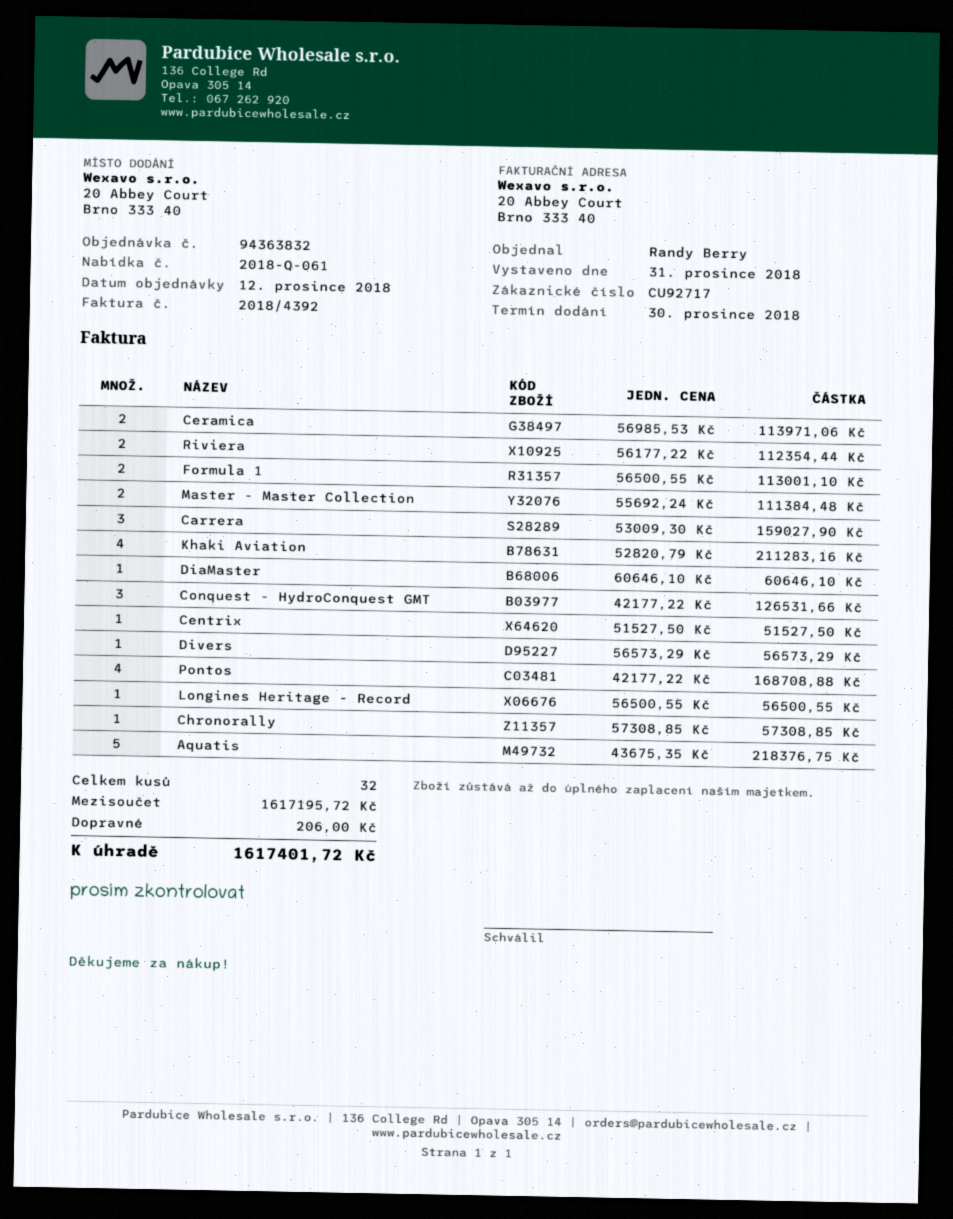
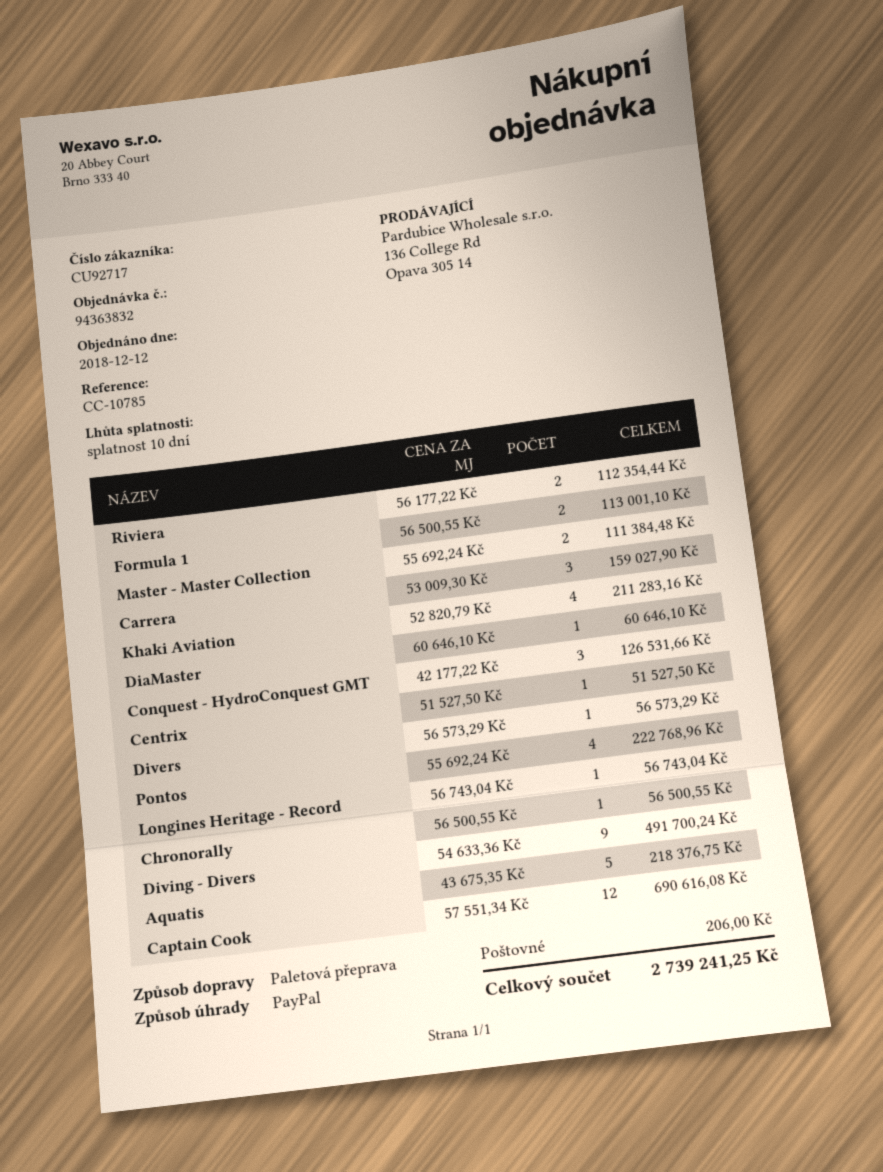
Ceramica: 2 x 56985.53 = 113971.06 -> none
Pontos: 4 x 42177.22 = 168708.88 -> 4 x 55692.24 = 222768.96
Longines Heritage - Record: 1 x 56500.55 = 56500.55 -> 1 x 56743.04 = 56743.04
Chronorally: 1 x 57308.85 = 57308.85 -> 1 x 56500.55 = 56500.55
Diving - Divers: none -> 9 x 54633.36 = 491700.24
Captain Cook: none -> 12 x 57551.34 = 690616.08
total: 1617401.72 -> 2739241.25

